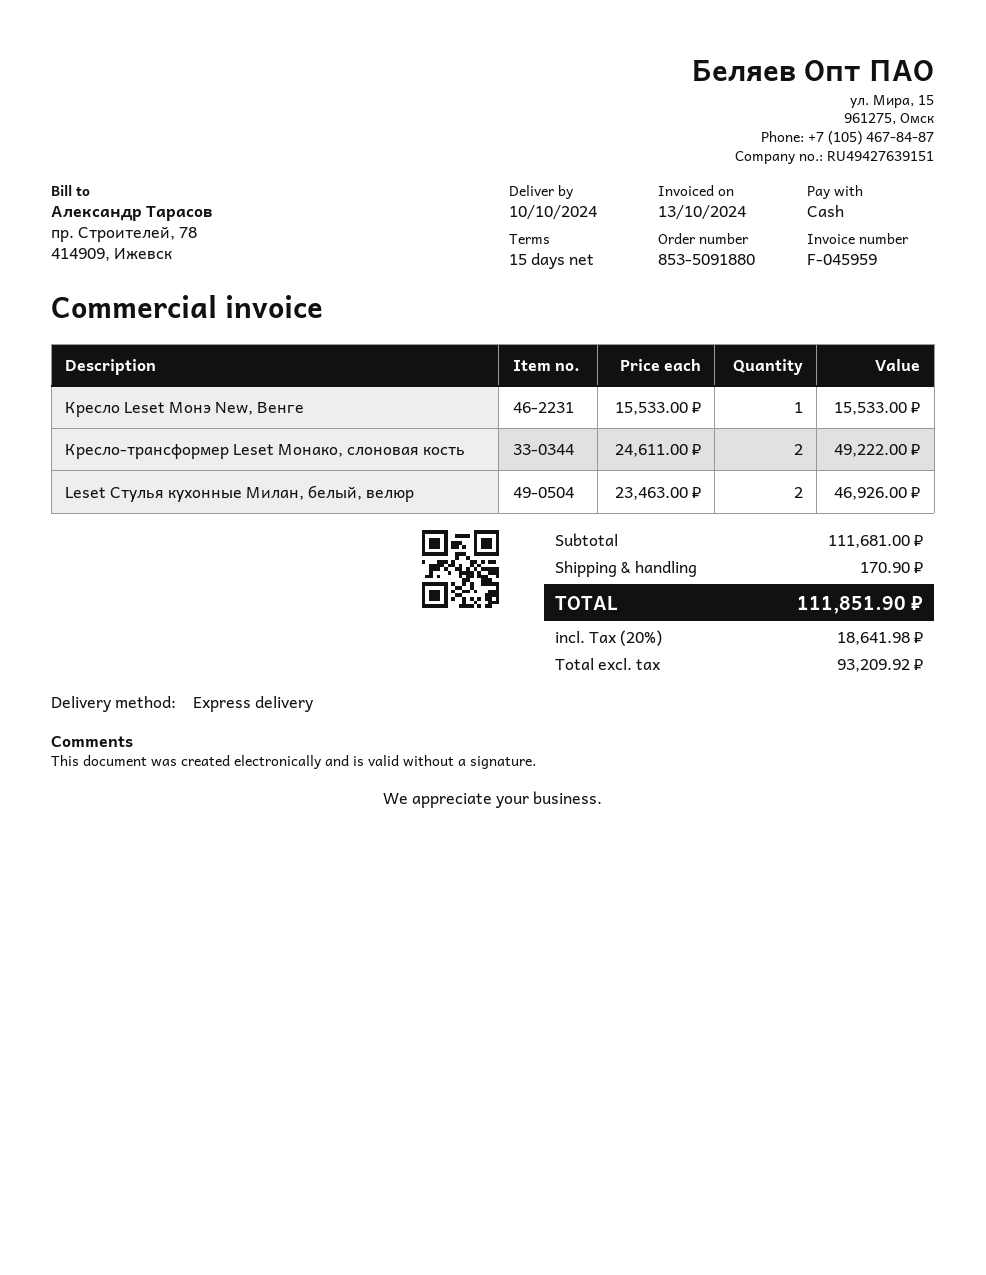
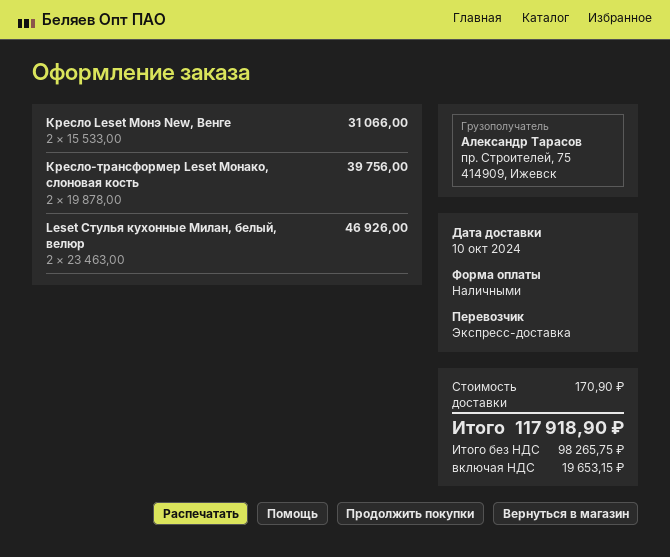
Кресло Leset Монэ New, Венге: 1 x 15533.00 = 15533.00 -> 2 x 15533.00 = 31066.00
Кресло-трансформер Leset Монако, слоновая кость: 2 x 24611.00 = 49222.00 -> 2 x 19878.00 = 39756.00
net: 93209.92 -> 98265.75
tax: 18641.98 -> 19653.15
total: 111851.90 -> 117918.90

